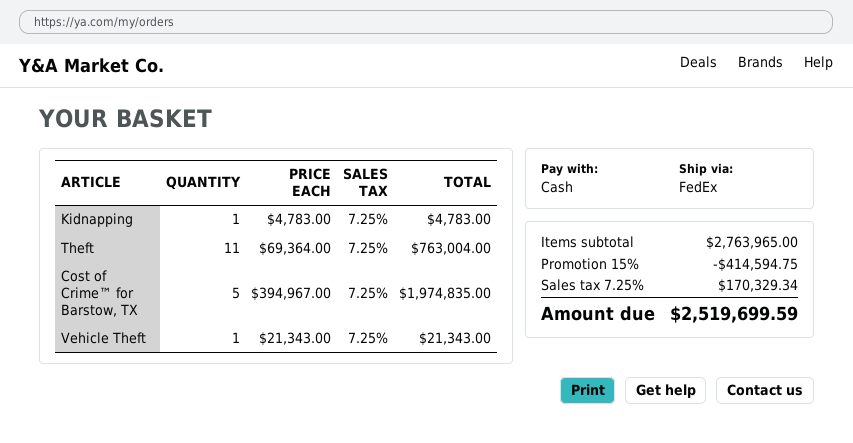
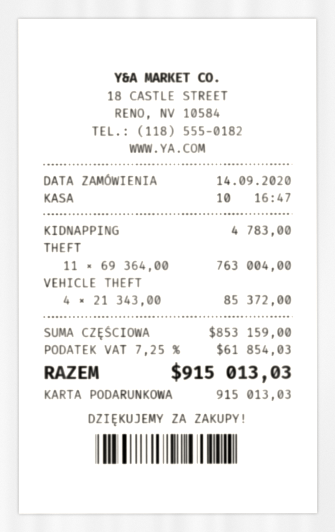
payment method: cash -> gift card
Cost of Crime™ for Barstow, TX: 5 x 394967.00 = 1974835.00 -> none
Vehicle Theft: 1 x 21343.00 = 21343.00 -> 4 x 21343.00 = 85372.00
subtotal: 2763965.00 -> 853159.00
discount: 15% = 414594.75 -> none
tax: 7.25% = 170329.34 -> 7.25% = 61854.03
total: 2519699.59 -> 915013.03

